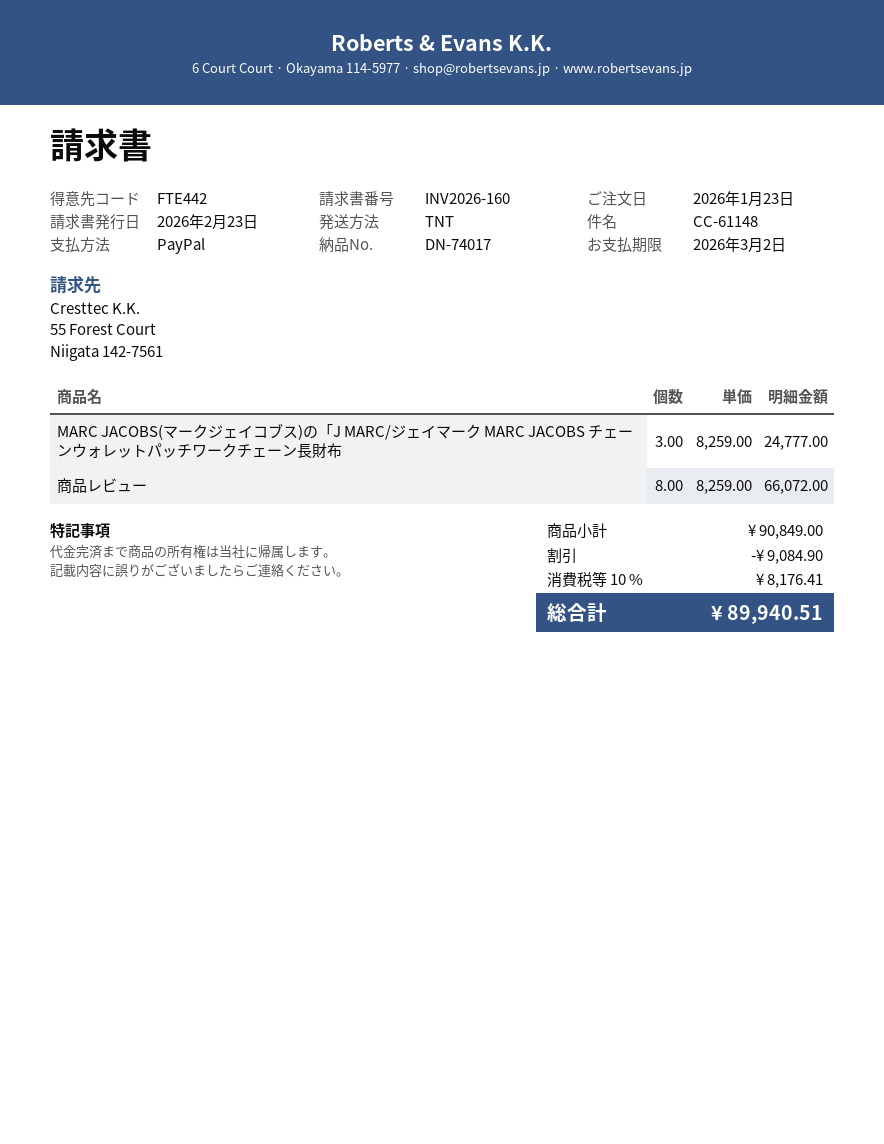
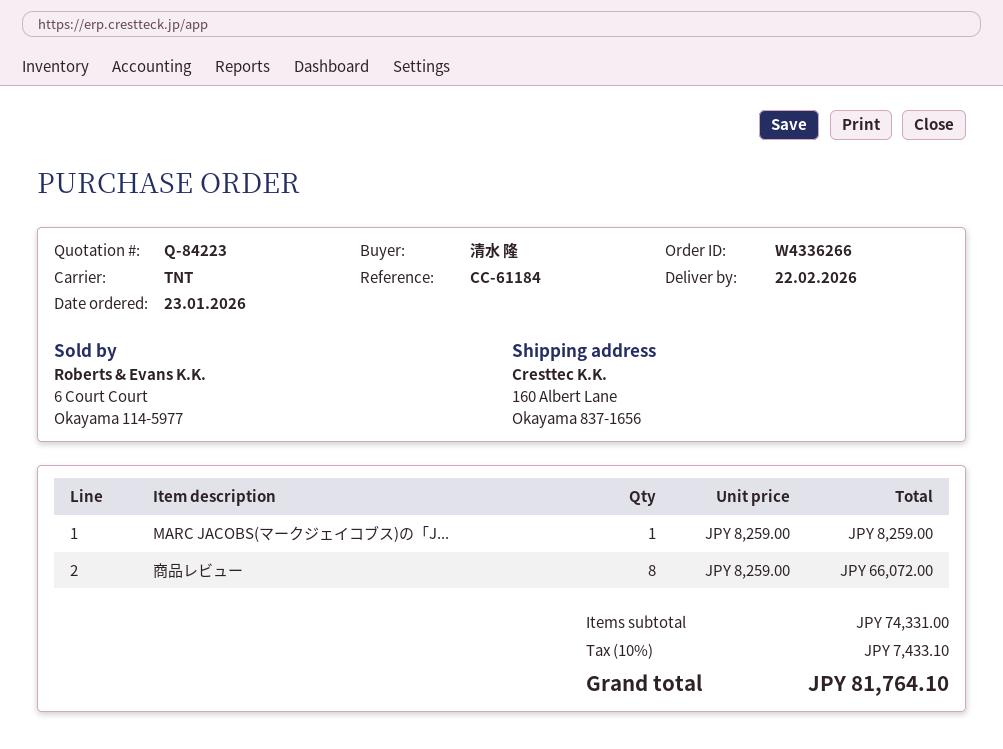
reference: CC-61148 -> CC-61184
MARC JACOBS(マークジェイコブス)の「J MARC/ジェイマーク MARC JACOBS チェーンウォレットパッチワークチェーン長財布: 3 x 8259.00 = 24777.00 -> 1 x 8259.00 = 8259.00
subtotal: 90849.00 -> 74331.00
discount: 9084.90 -> none
tax: 10% = 8176.41 -> 10% = 7433.10
total: 89940.51 -> 81764.10

